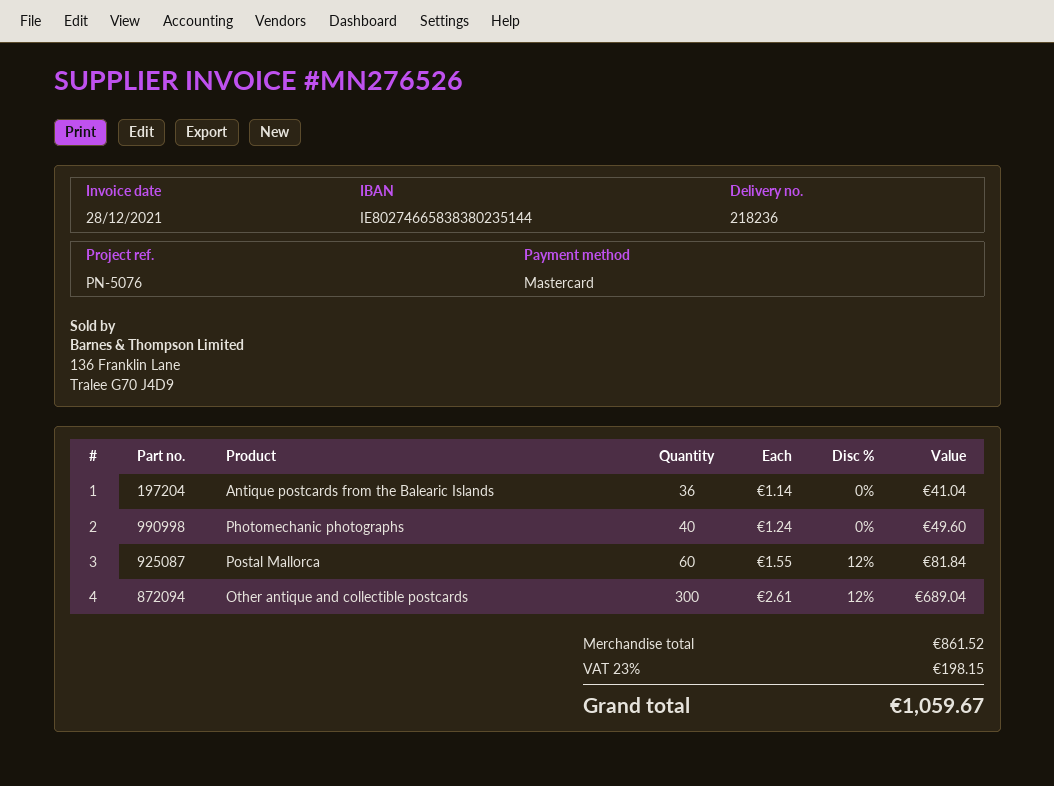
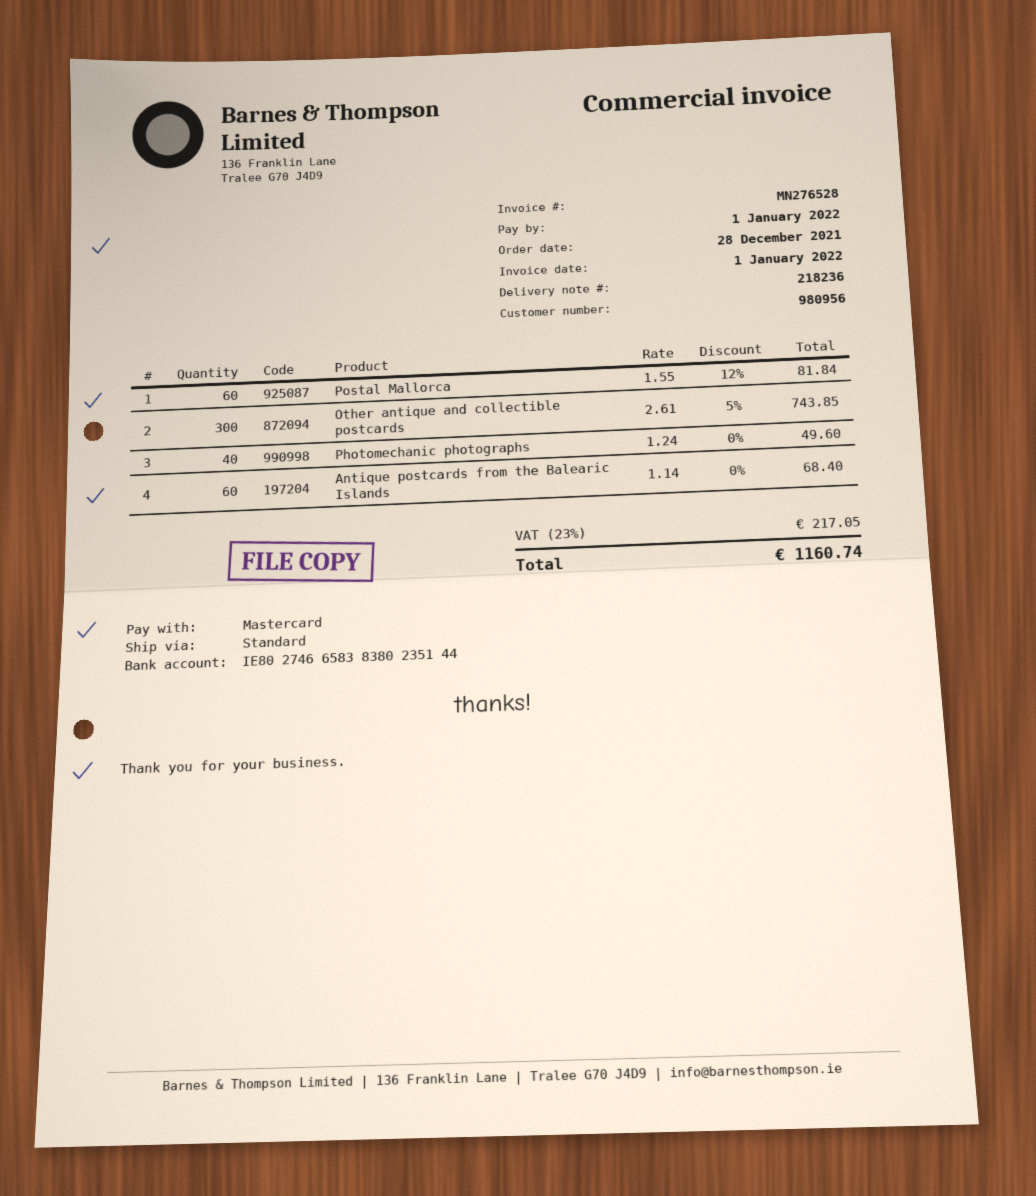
invoice number: MN276526 -> MN276528
invoice date: 2021-12-28 -> 2022-01-01
Antique postcards from the Balearic Islands: 36 x 1.14 = 41.04 -> 60 x 1.14 = 68.40
Other antique and collectible postcards: 300 x 2.61 - 12% = 689.04 -> 300 x 2.61 - 5% = 743.85
tax: 23% = 198.15 -> 23% = 217.05
total: 1059.67 -> 1160.74

